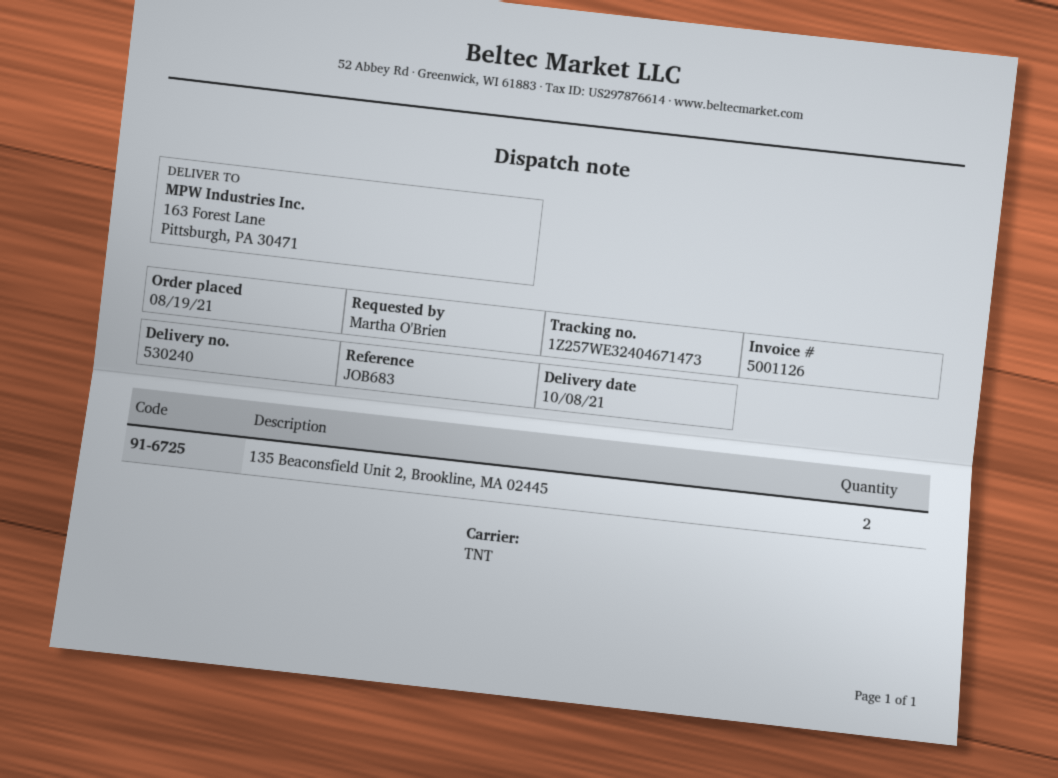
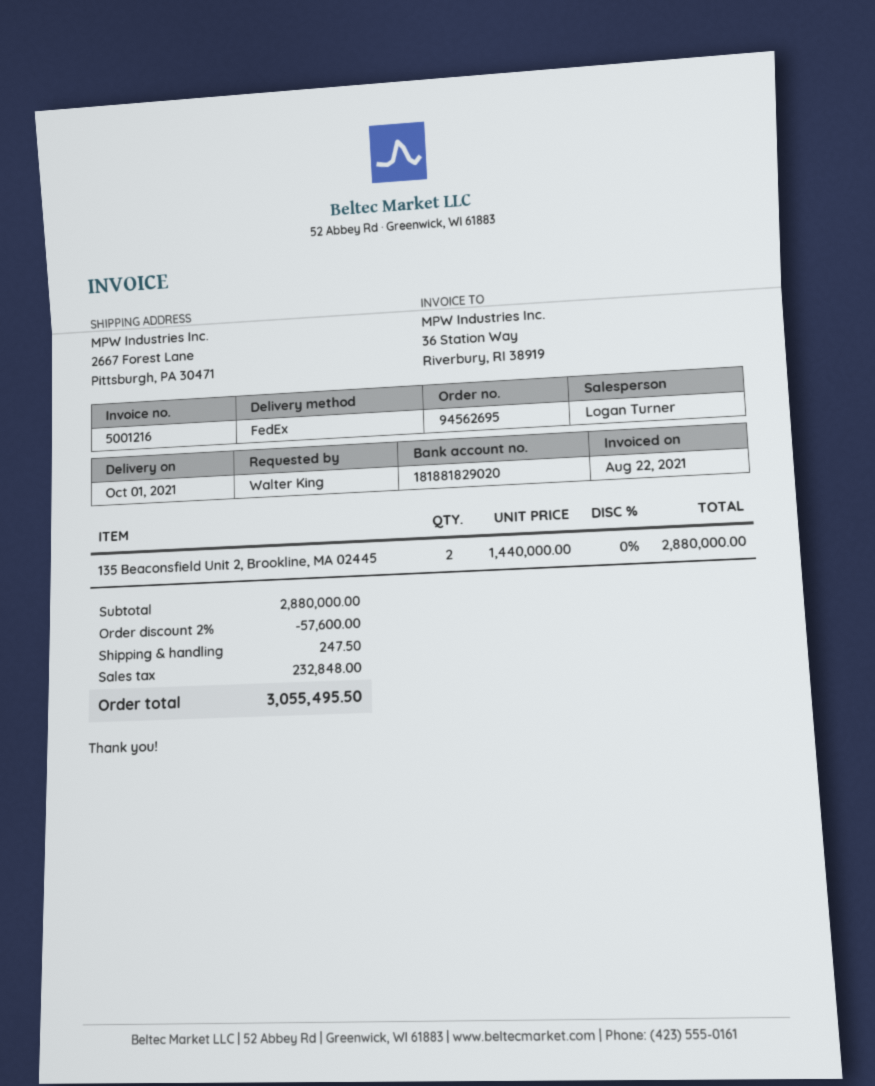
delivery date: 2021-10-08 -> 2021-10-01
invoice number: 5001126 -> 5001216
ordered by: Martha O'Brien -> Walter King
shipping method: TNT -> FedEx
ship to: 163 Forest Lane, Pittsburgh, PA 30471 -> 2667 Forest Lane, Pittsburgh, PA 30471

